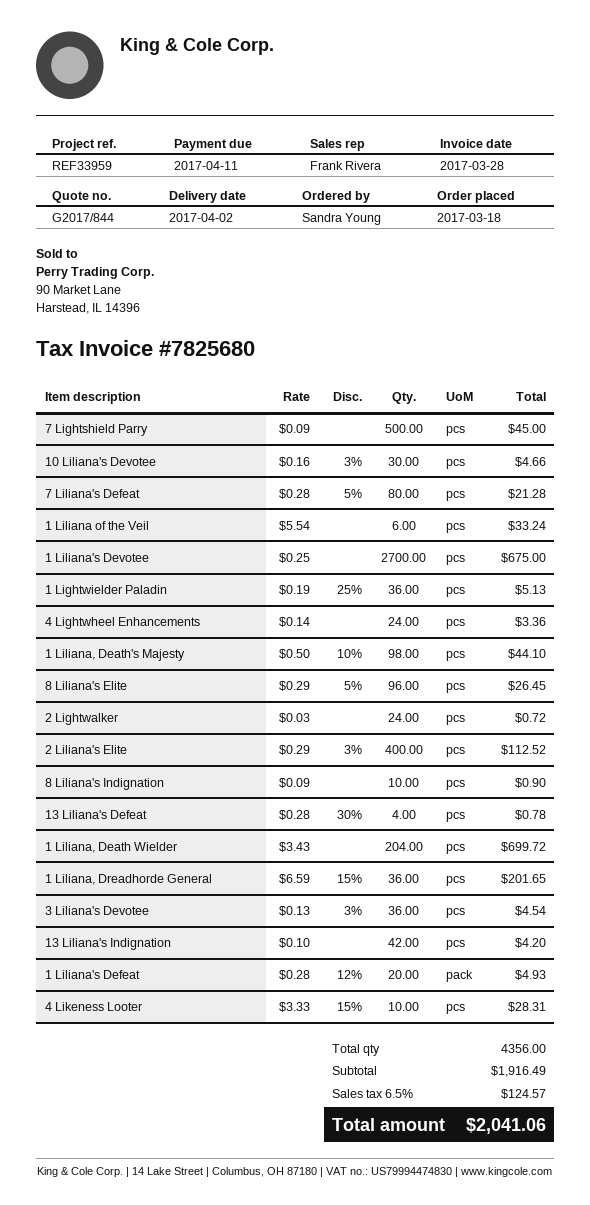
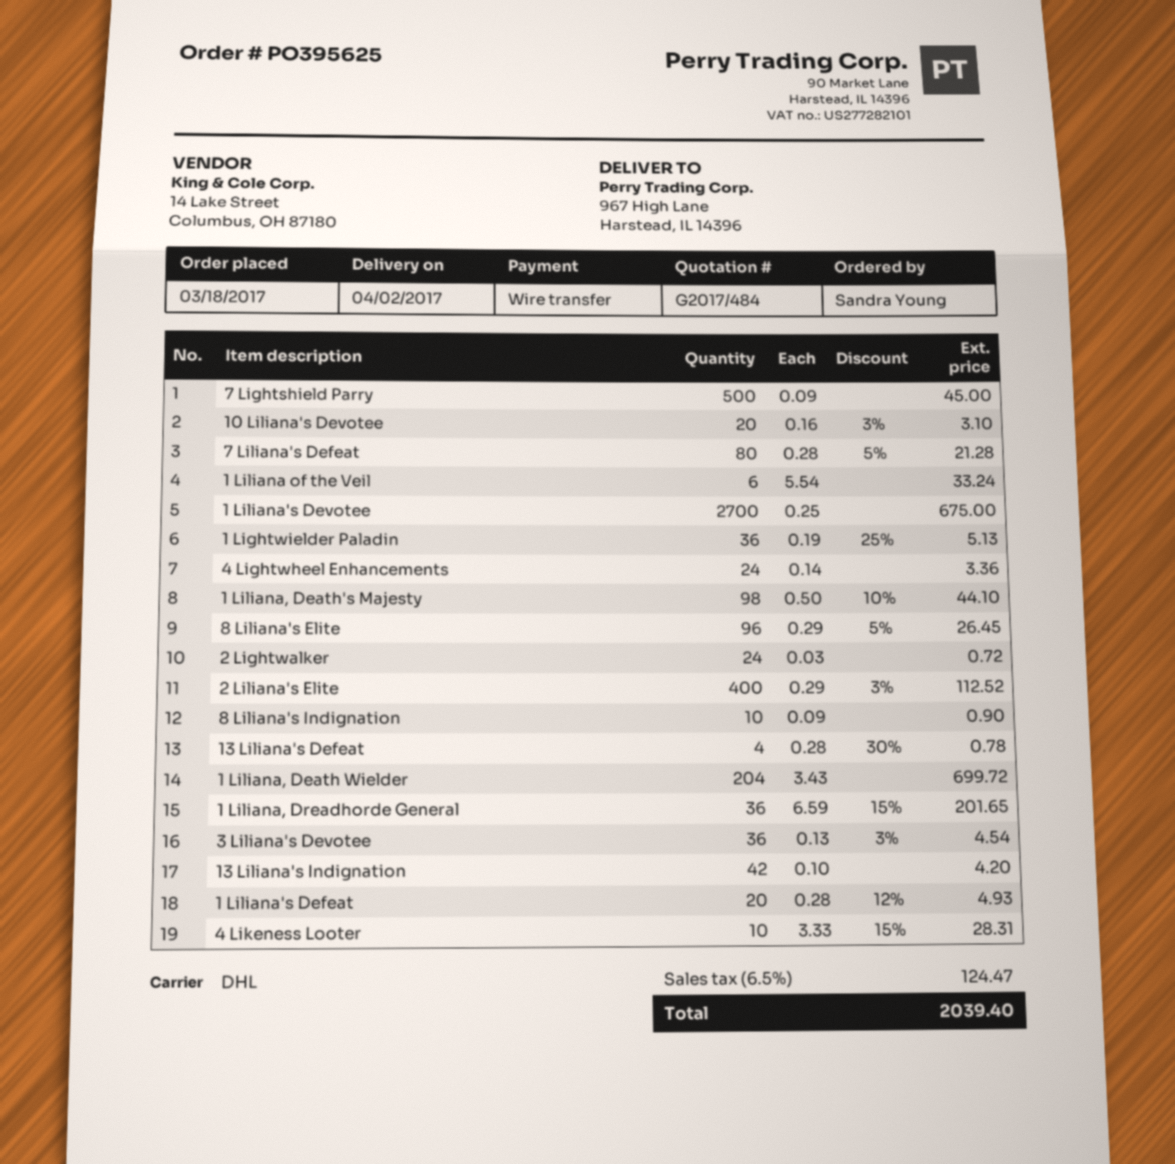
quote number: G2017/844 -> G2017/484
10 Liliana's Devotee: 30 x 0.16 - 3% = 4.66 -> 20 x 0.16 - 3% = 3.10
tax: 6.5% = 124.57 -> 6.5% = 124.47
total: 2041.06 -> 2039.40

